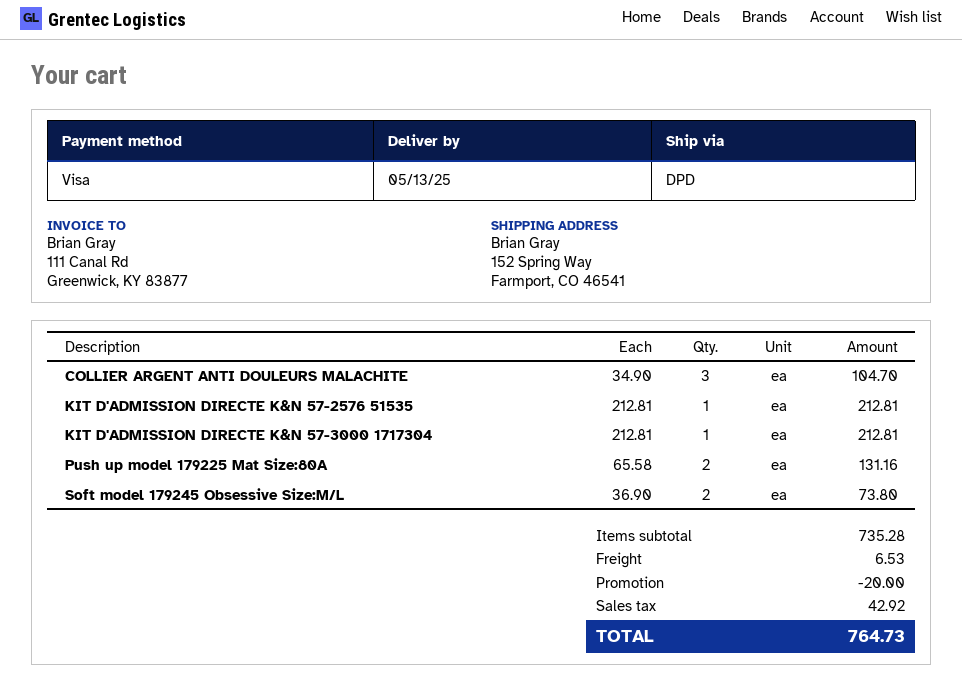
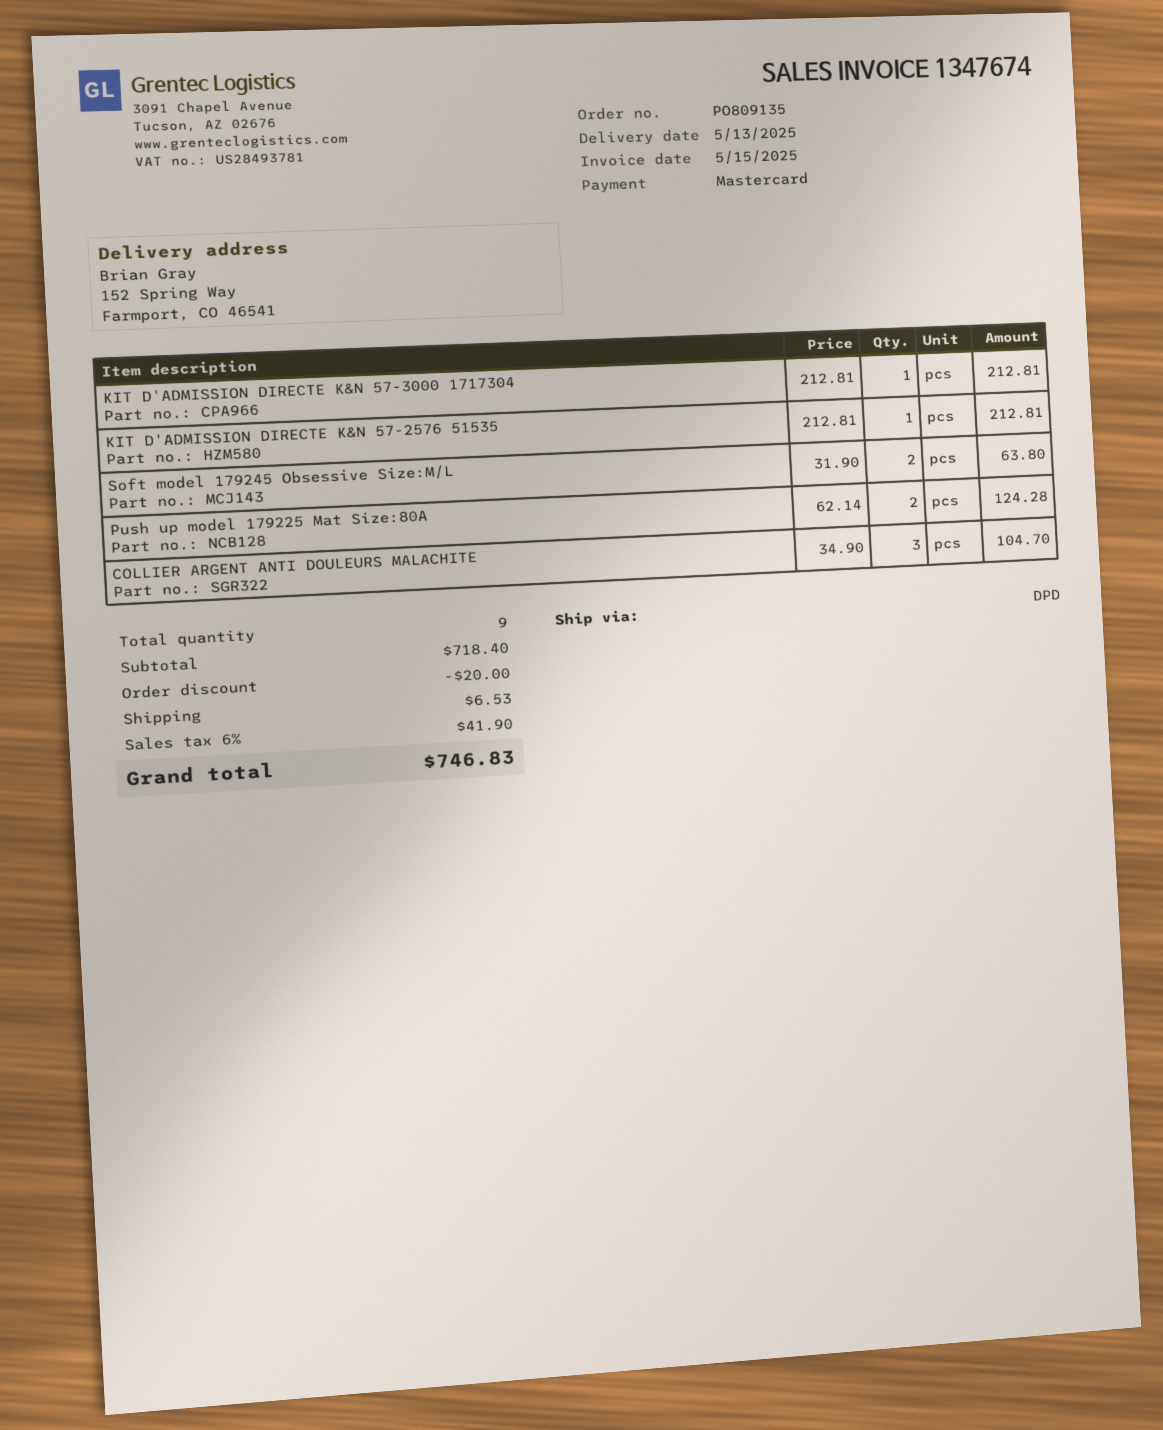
payment method: Visa -> Mastercard
Push up model 179225 Mat Size:80A: 2 x 65.58 = 131.16 -> 2 x 62.14 = 124.28
Soft model 179245 Obsessive Size:M/L: 2 x 36.90 = 73.80 -> 2 x 31.90 = 63.80
subtotal: 735.28 -> 718.40
tax: 42.92 -> 41.90
total: 764.73 -> 746.83

